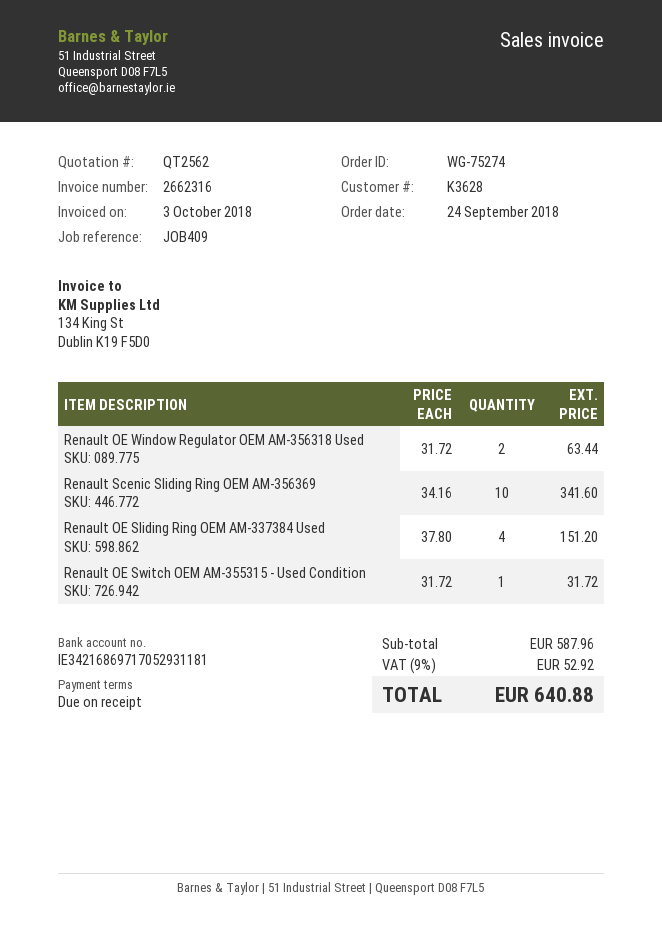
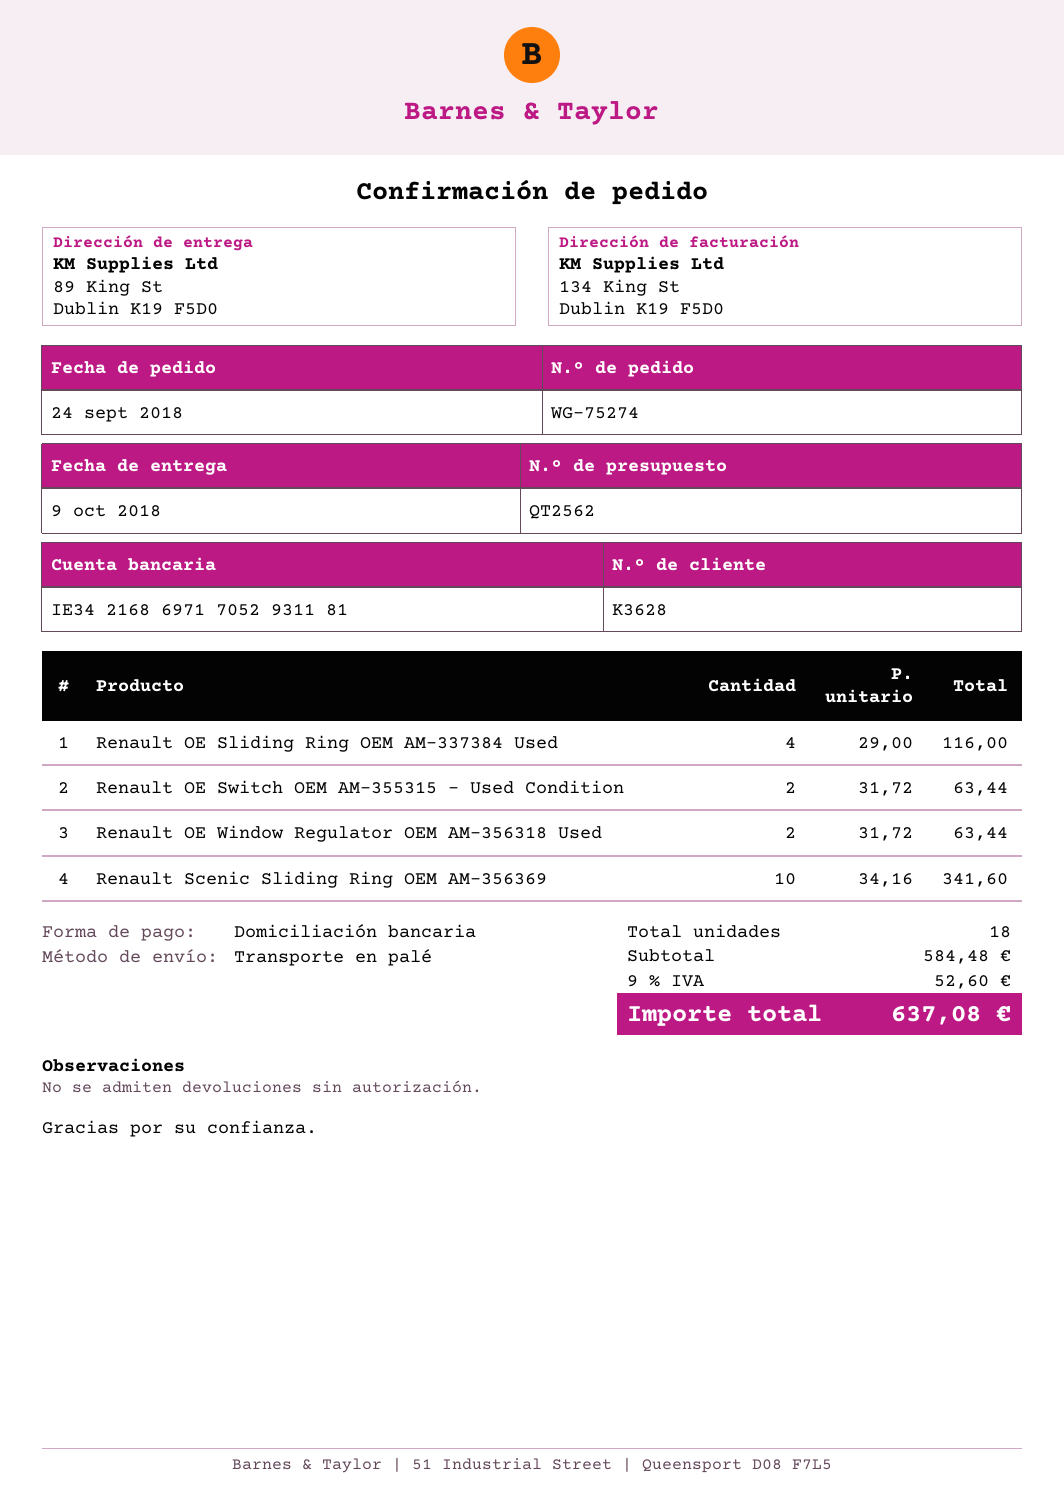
Renault OE Sliding Ring OEM AM-337384 Used: 4 x 37.80 = 151.20 -> 4 x 29.00 = 116.00
Renault OE Switch OEM AM-355315 - Used Condition: 1 x 31.72 = 31.72 -> 2 x 31.72 = 63.44
subtotal: 587.96 -> 584.48
tax: 9% = 52.92 -> 9% = 52.60
total: 640.88 -> 637.08

